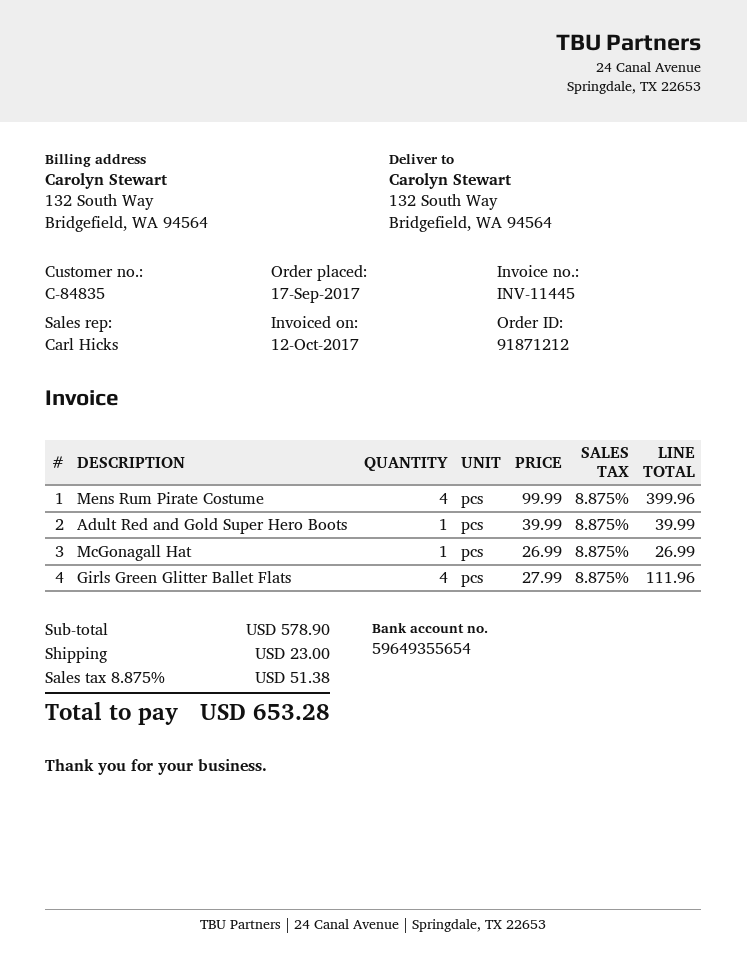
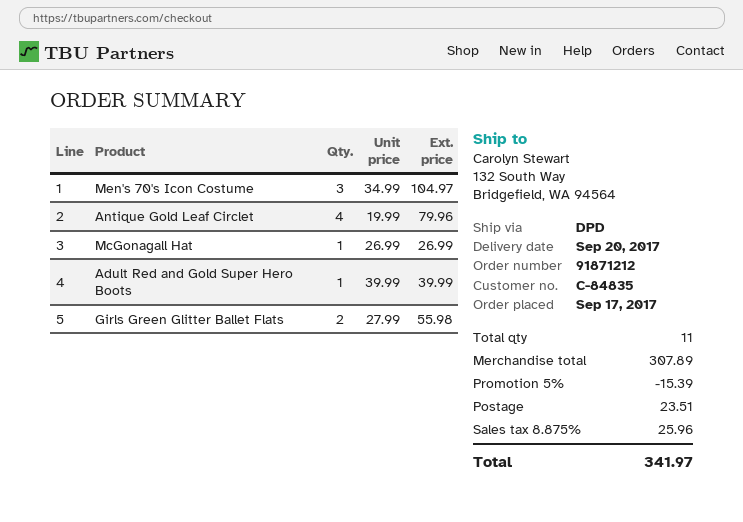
Mens Rum Pirate Costume: 4 x 99.99 = 399.96 -> none
Girls Green Glitter Ballet Flats: 4 x 27.99 = 111.96 -> 2 x 27.99 = 55.98
Men's 70's Icon Costume: none -> 3 x 34.99 = 104.97
Antique Gold Leaf Circlet: none -> 4 x 19.99 = 79.96
subtotal: 578.90 -> 307.89
discount: none -> 5% = 15.39
shipping: 23.00 -> 23.51
tax: 8.875% = 51.38 -> 8.875% = 25.96
total: 653.28 -> 341.97

